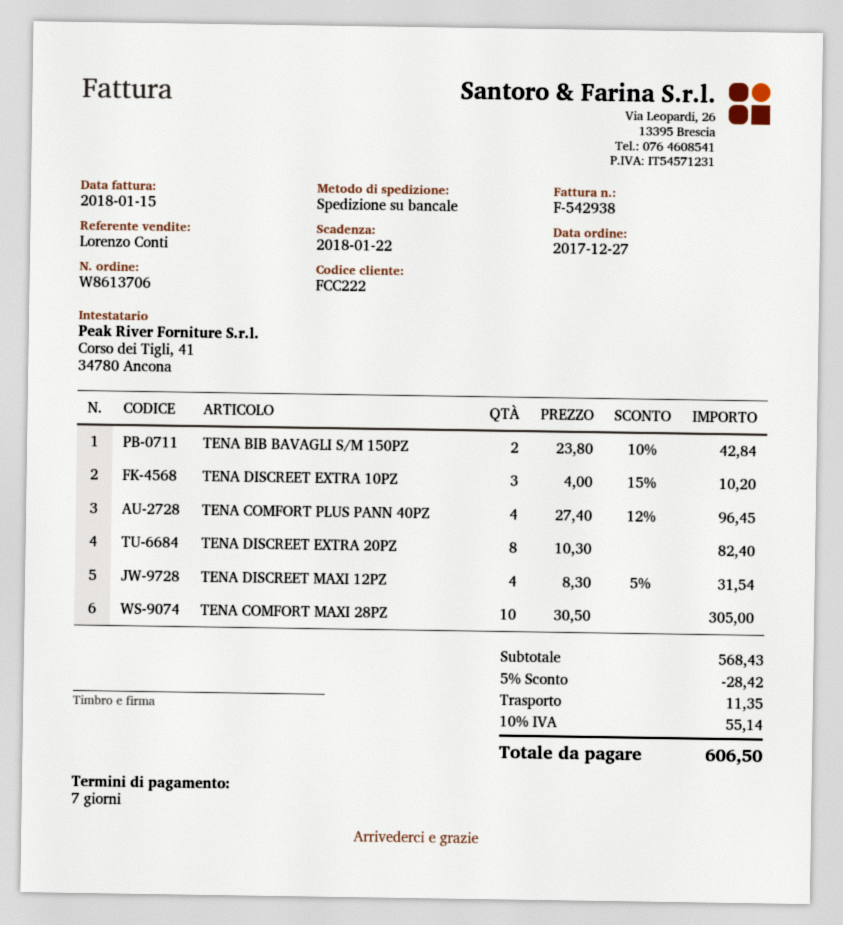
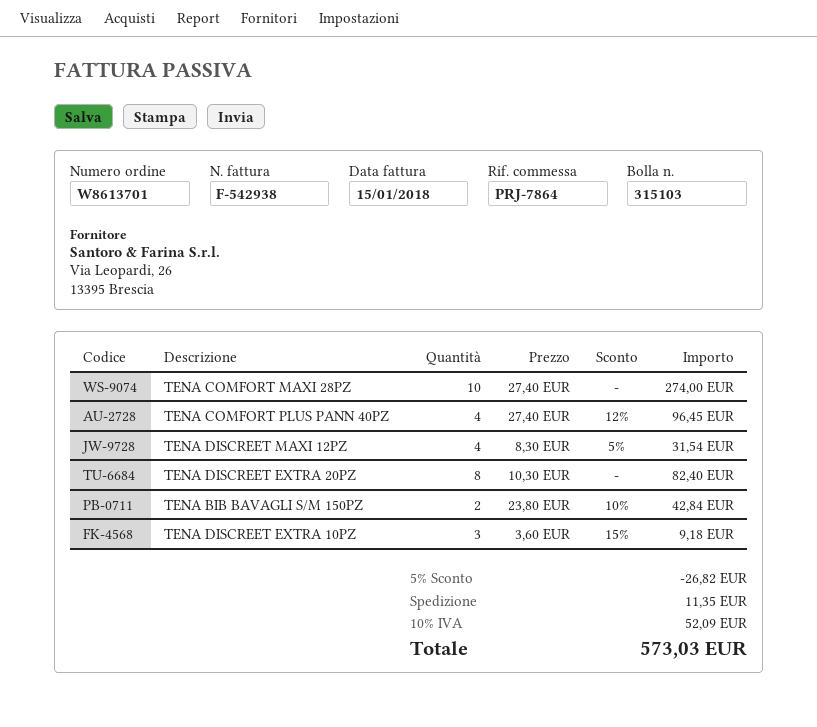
order number: W8613706 -> W8613701
TENA DISCREET EXTRA 10PZ: 3 x 4.00 - 15% = 10.20 -> 3 x 3.60 - 15% = 9.18
TENA COMFORT MAXI 28PZ: 10 x 30.50 = 305.00 -> 10 x 27.40 = 274.00
discount: 5% = 28.42 -> 5% = 26.82
tax: 10% = 55.14 -> 10% = 52.09
total: 606.50 -> 573.03

